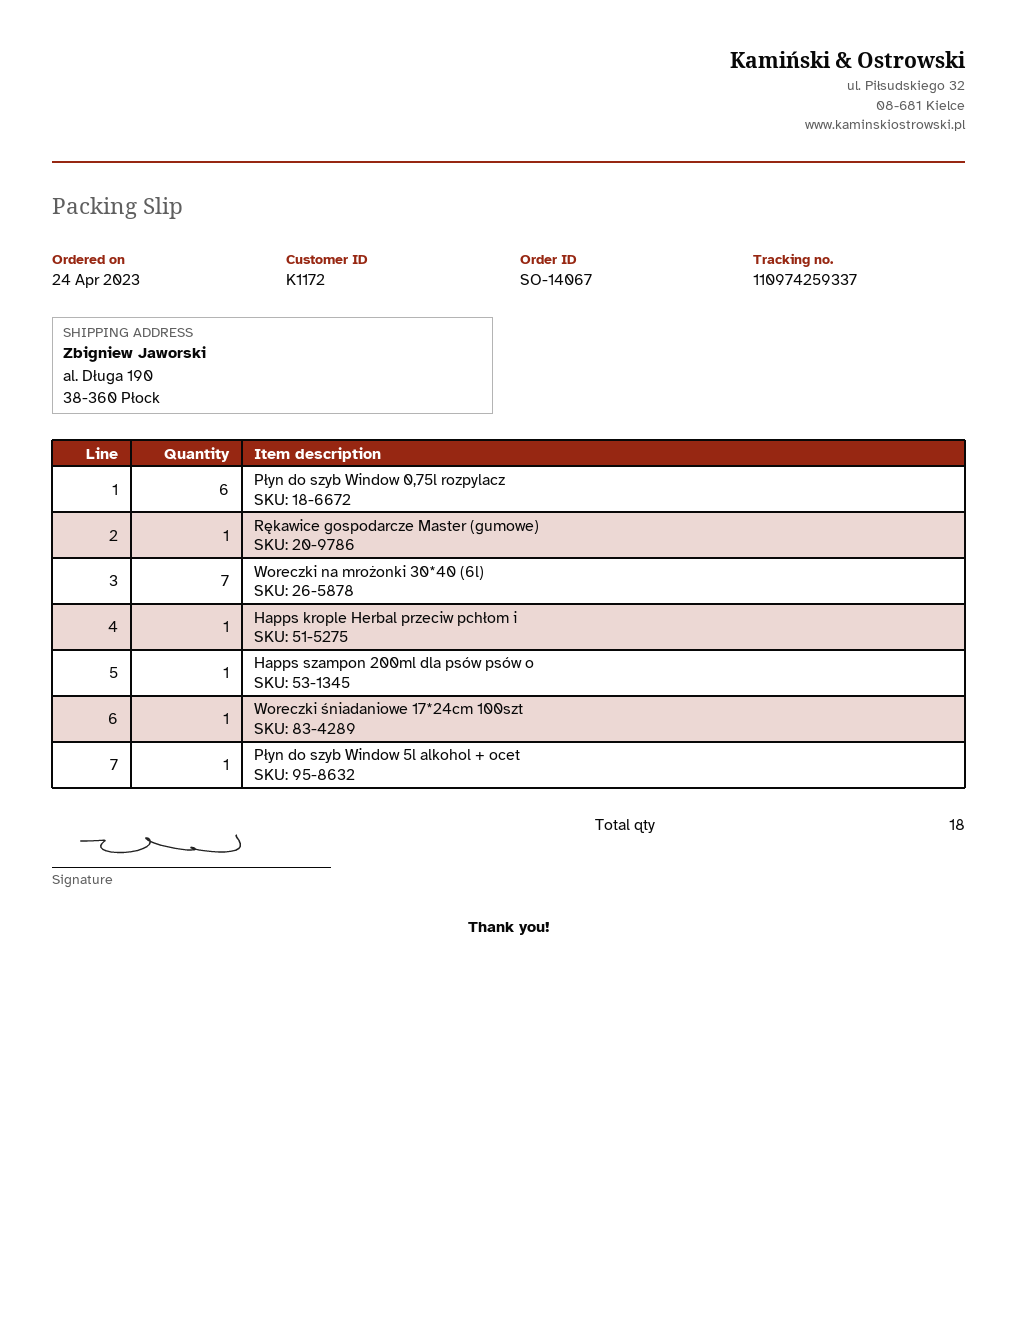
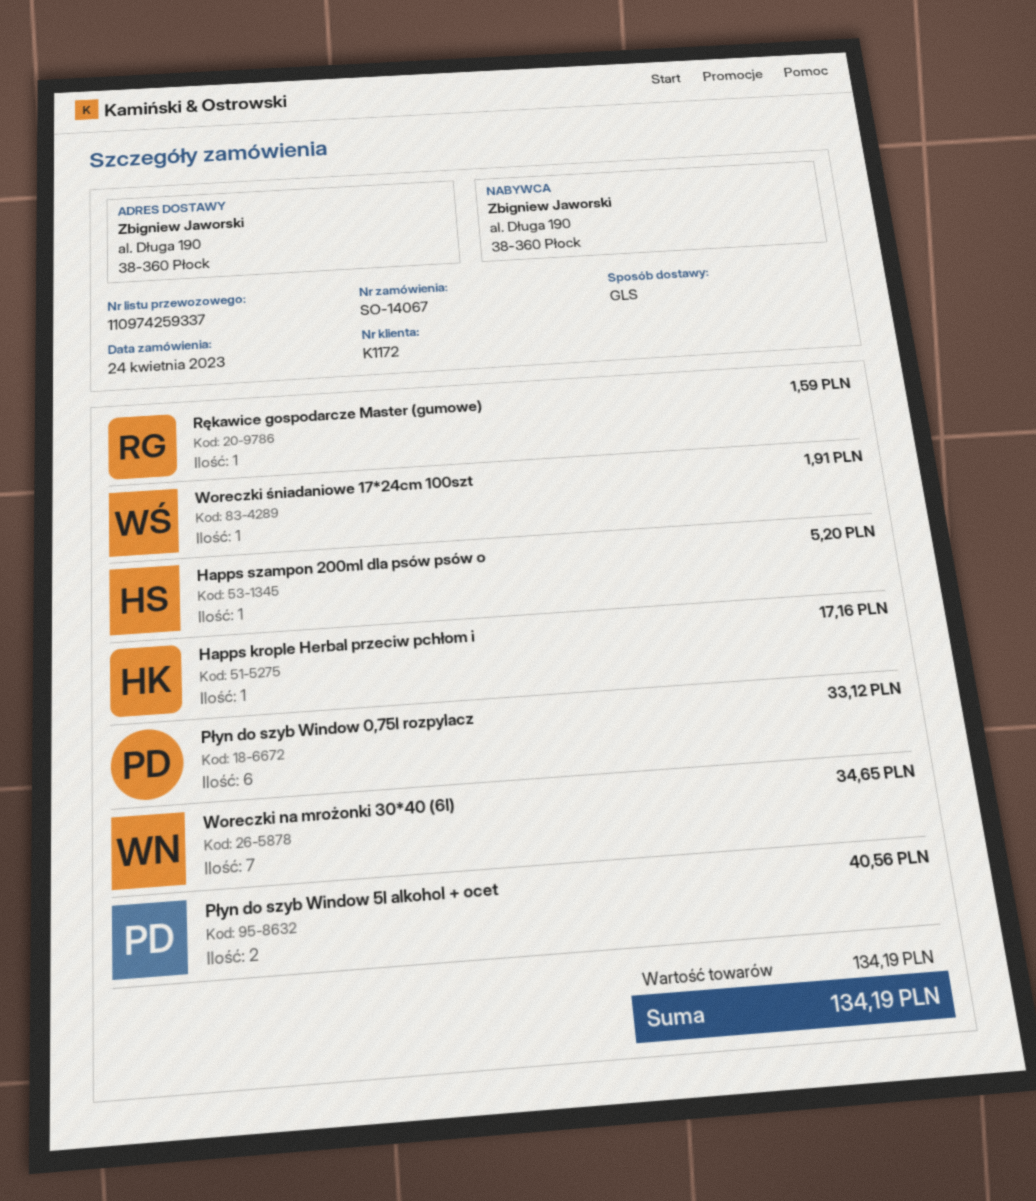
Płyn do szyb Window 5l alkohol + ocet: 1 -> 2

